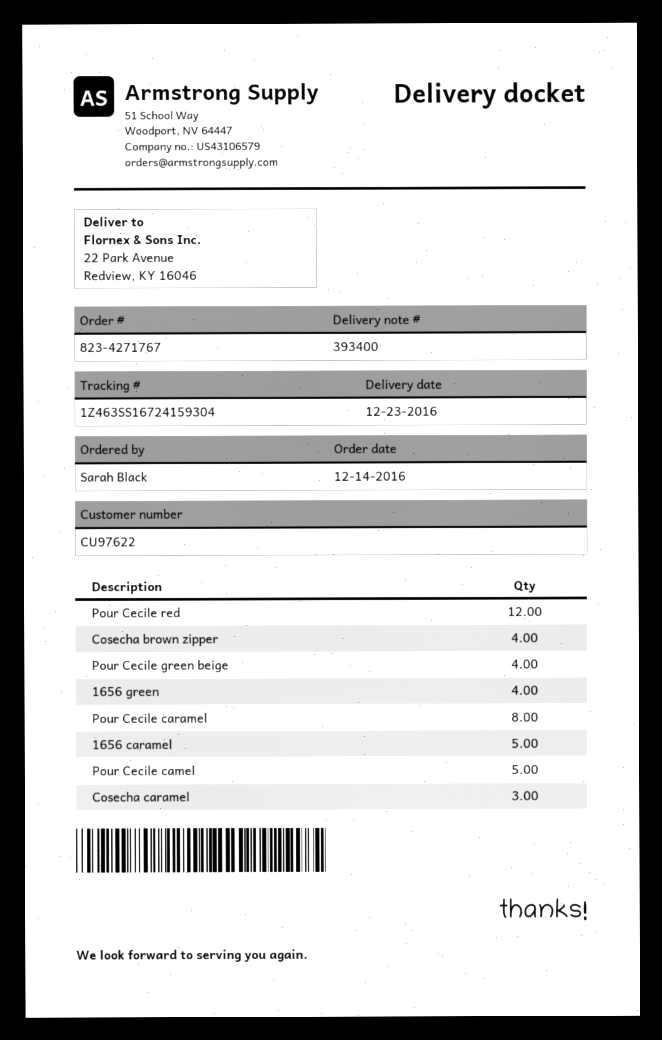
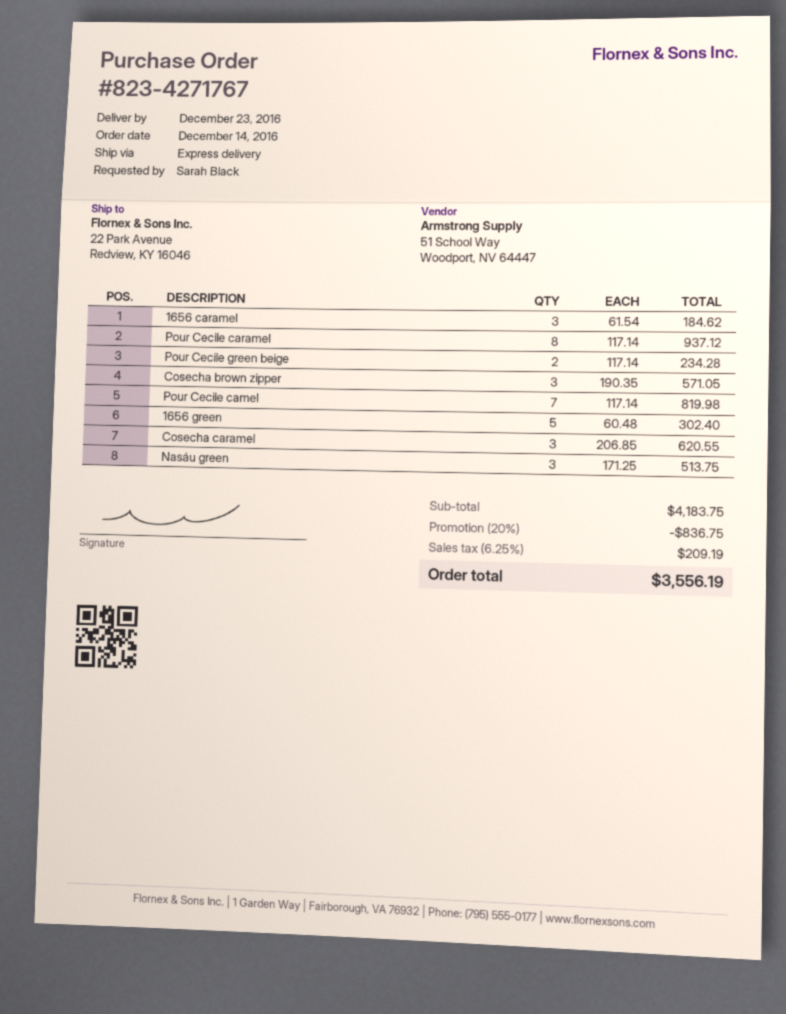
Pour Cecile red: 12 -> none
Cosecha brown zipper: 4 -> 3
Pour Cecile green beige: 4 -> 2
1656 green: 4 -> 5
1656 caramel: 5 -> 3
Pour Cecile camel: 5 -> 7
Nasáu green: none -> 3

